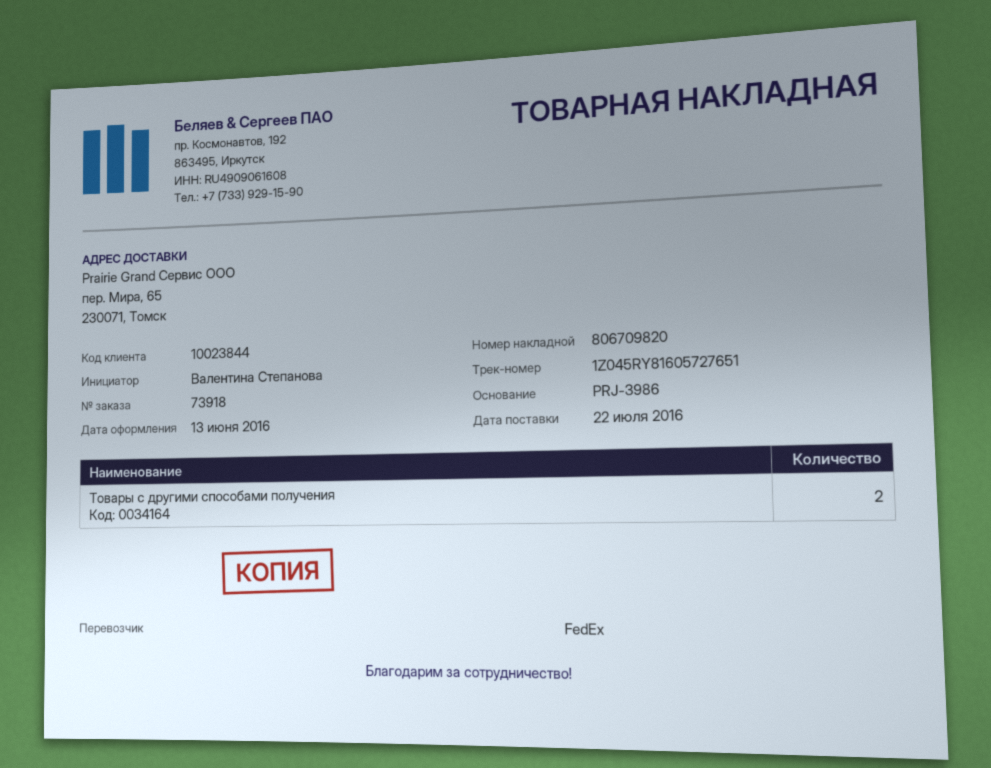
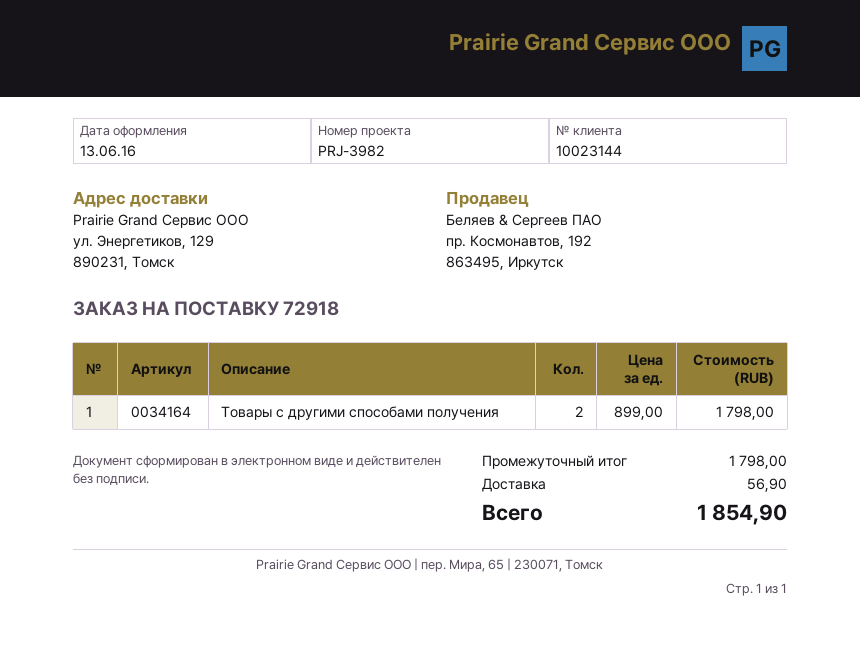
order number: 73918 -> 72918
customer number: 10023844 -> 10023144
reference: PRJ-3986 -> PRJ-3982
ship to: пер. Мира, 65, 230071, Томск -> ул. Энергетиков, 129, 890231, Томск

